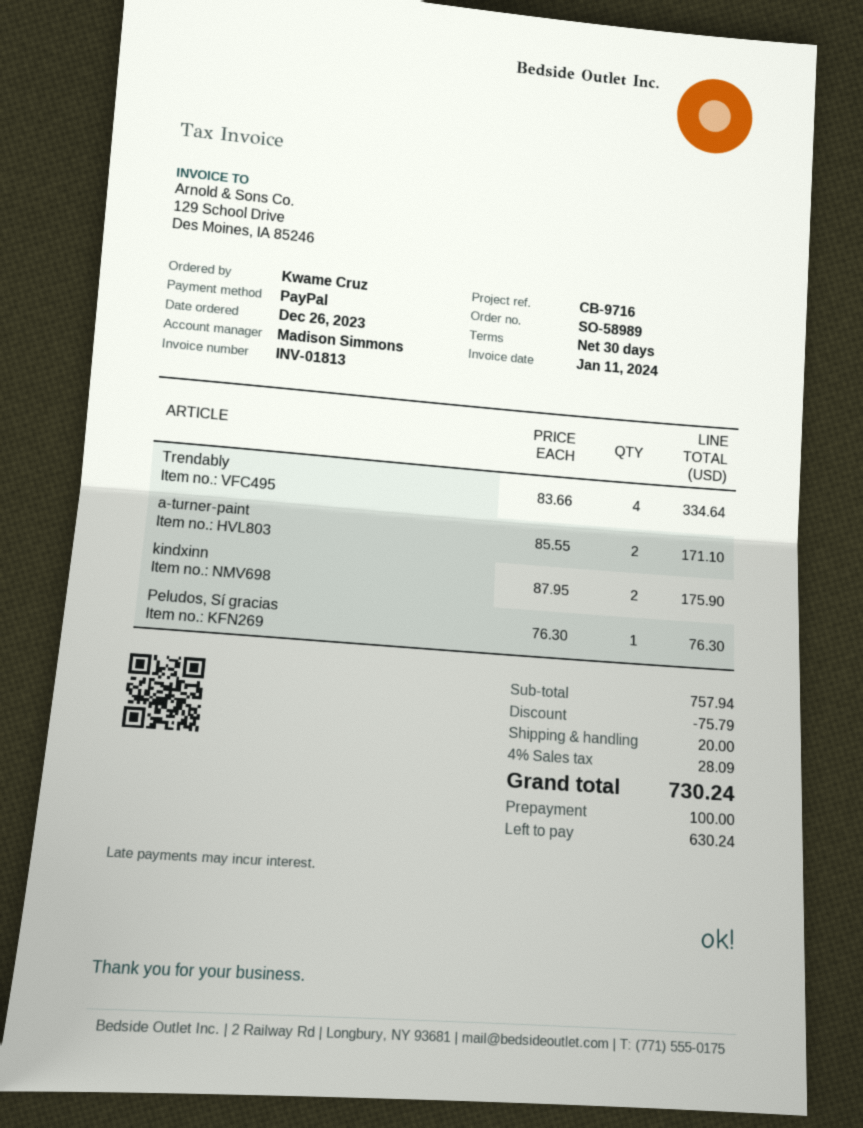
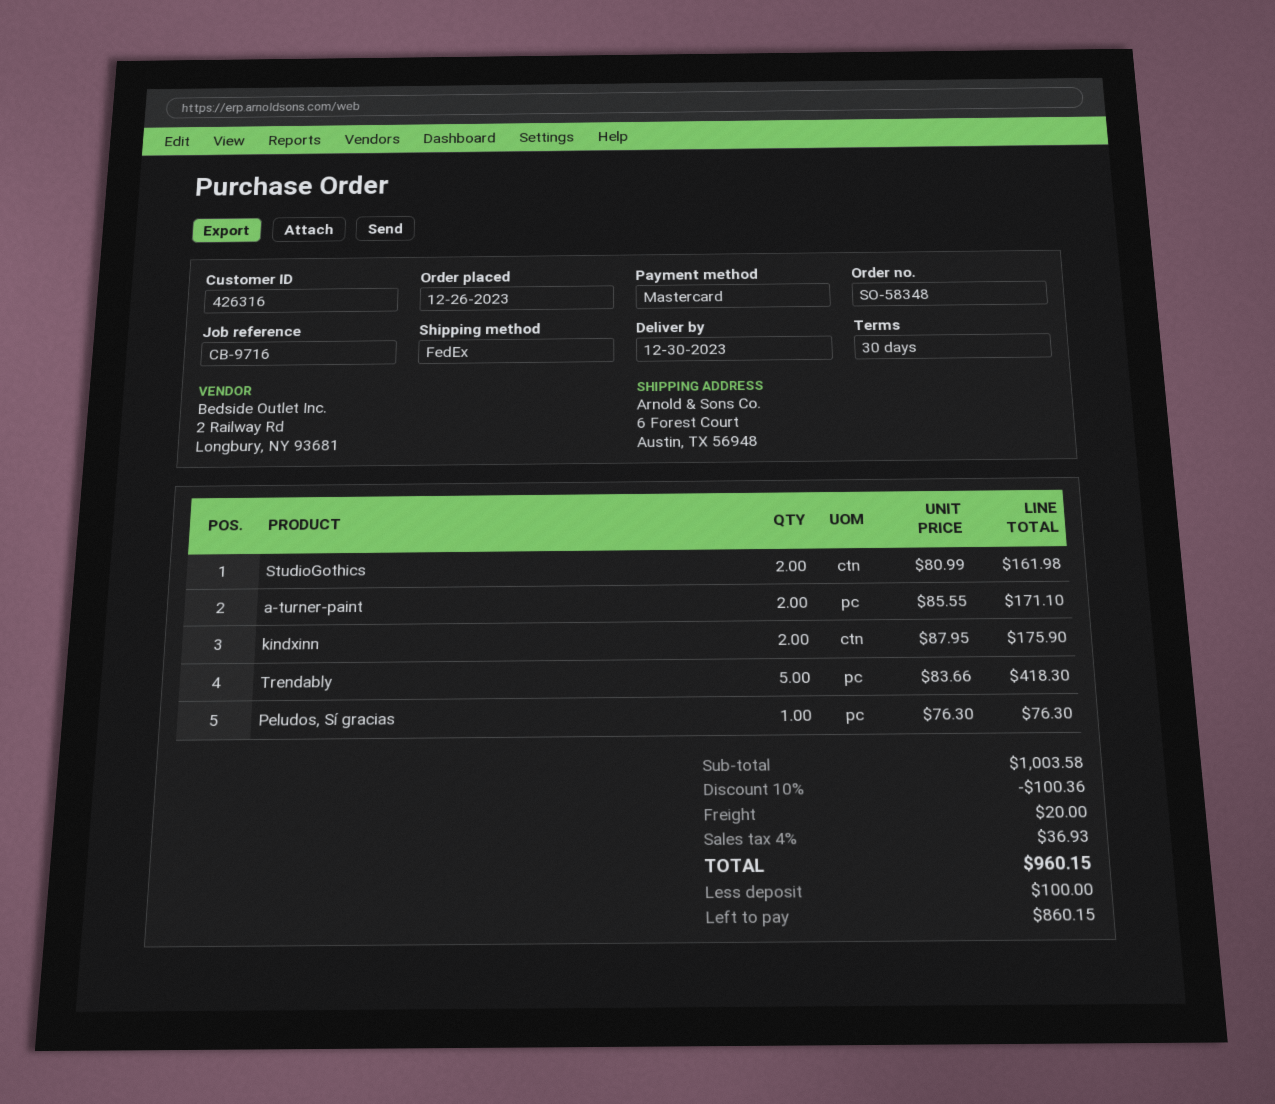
order number: SO-58989 -> SO-58348
payment method: PayPal -> Mastercard
Trendably: 4 x 83.66 = 334.64 -> 5 x 83.66 = 418.30
StudioGothics: none -> 2 x 80.99 = 161.98
subtotal: 757.94 -> 1003.58
discount: 75.79 -> 100.36
tax: 4% = 28.09 -> 4% = 36.93
total: 730.24 -> 960.15
balance: 630.24 -> 860.15

